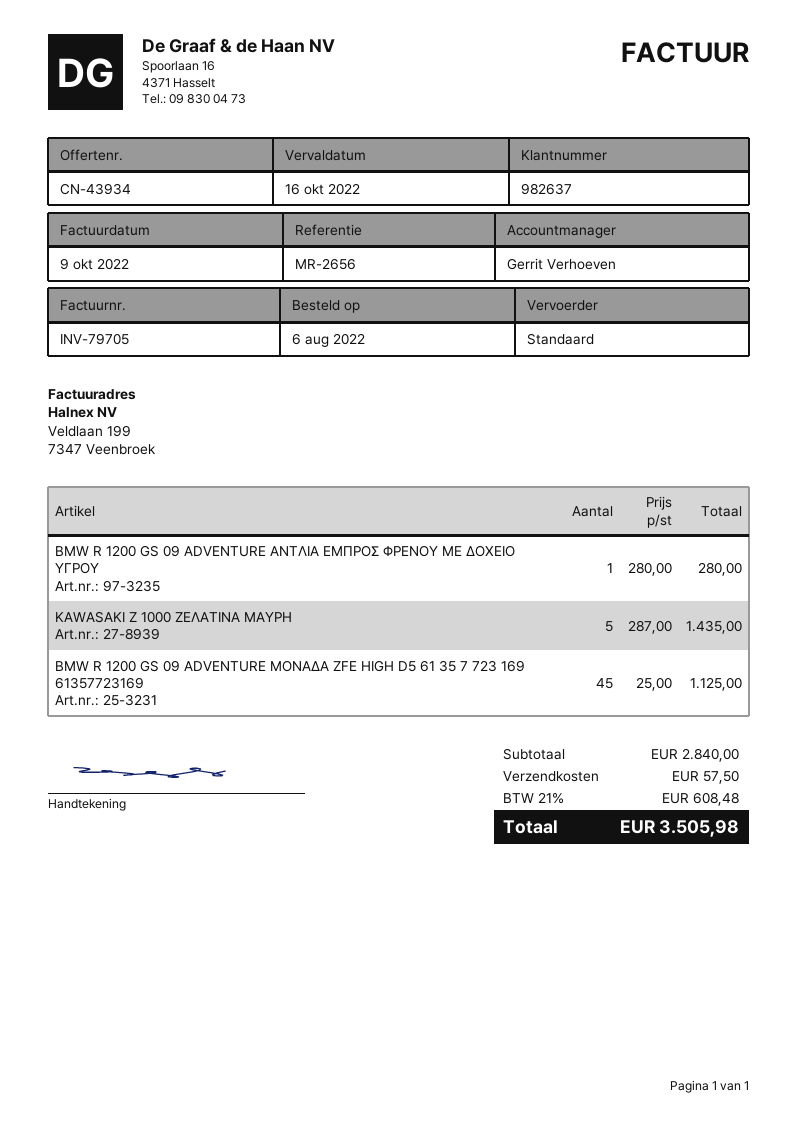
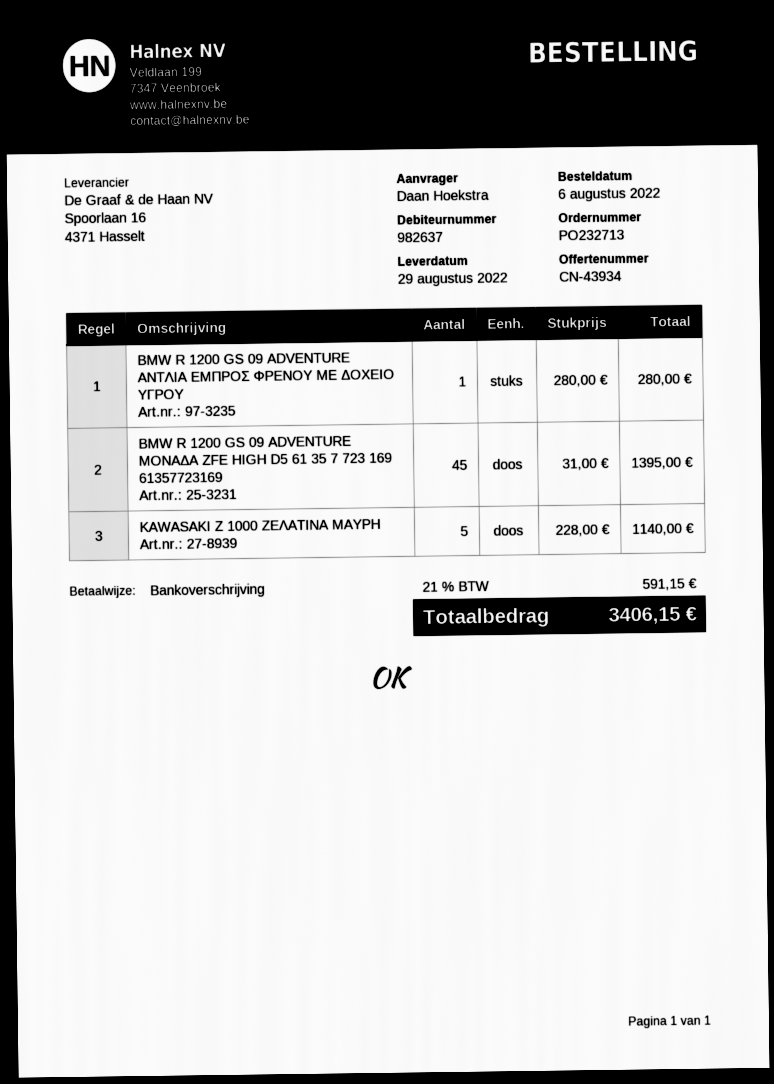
KAWASAKI Z 1000 ΖΕΛΑΤΙΝΑ ΜΑΥΡΗ: 5 x 287.00 = 1435.00 -> 5 x 228.00 = 1140.00
BMW R 1200 GS 09 ADVENTURE ΜΟΝΑΔΑ ZFE HIGH D5 61 35 7 723 169 61357723169: 45 x 25.00 = 1125.00 -> 45 x 31.00 = 1395.00
shipping: 57.50 -> none
tax: 21% = 608.48 -> 21% = 591.15
total: 3505.98 -> 3406.15

